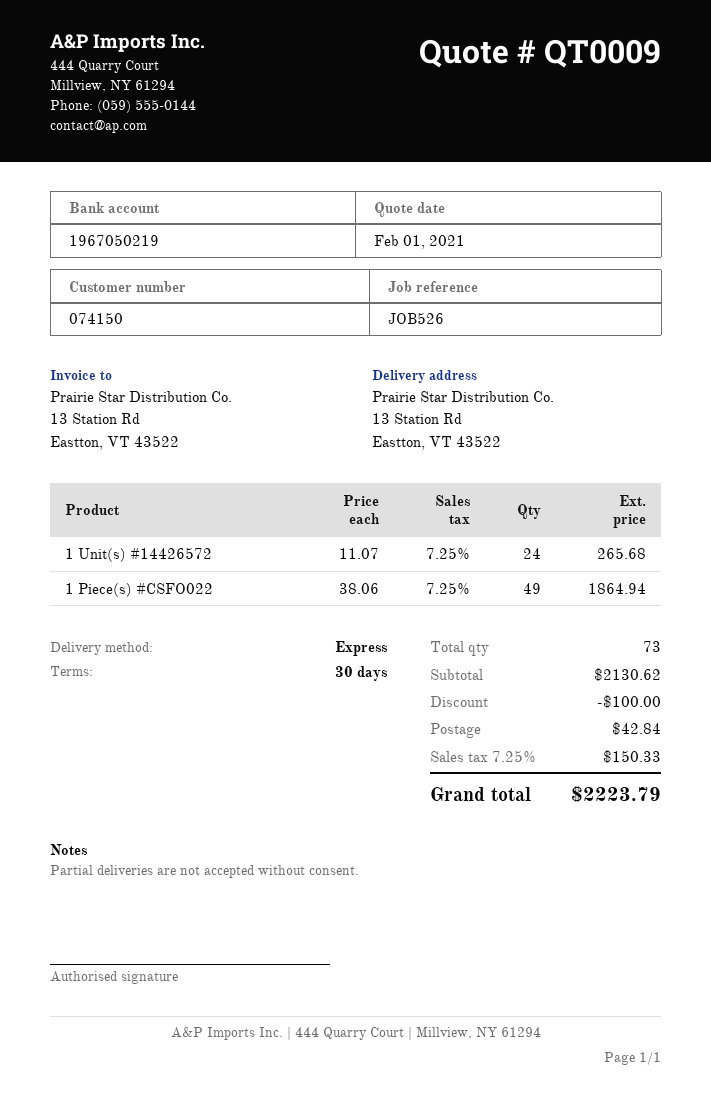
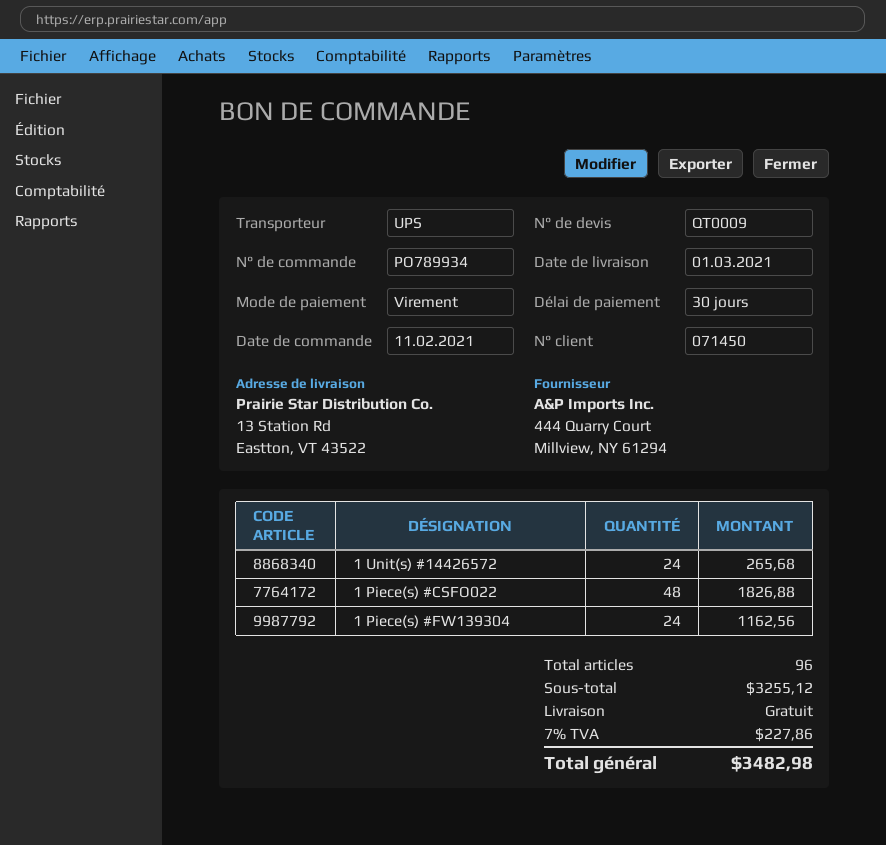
customer number: 074150 -> 071450
shipping method: express -> UPS
1 Piece(s) #CSFO022: 49 for 1864.94 -> 48 for 1826.88
1 Piece(s) #FW139304: none -> 24 for 1162.56
total quantity: 73 -> 96
subtotal: 2130.62 -> 3255.12
discount: 100.00 -> none
shipping: 42.84 -> 0.00
tax: 7.25% = 150.33 -> 7% = 227.86
total: 2223.79 -> 3482.98

